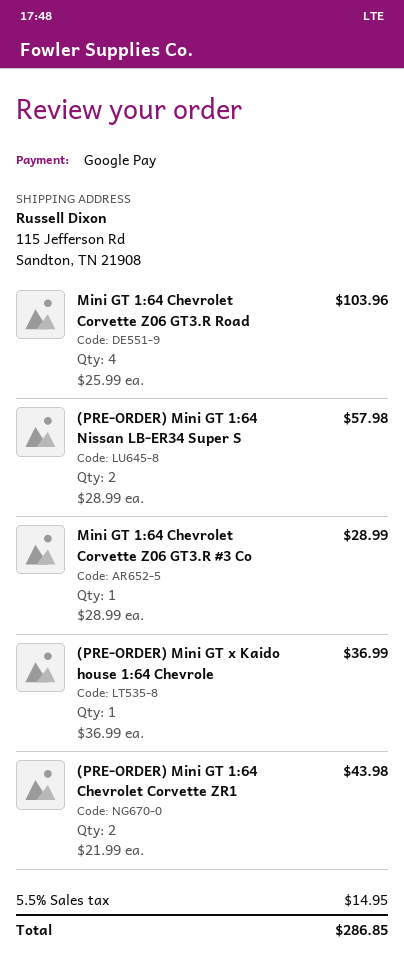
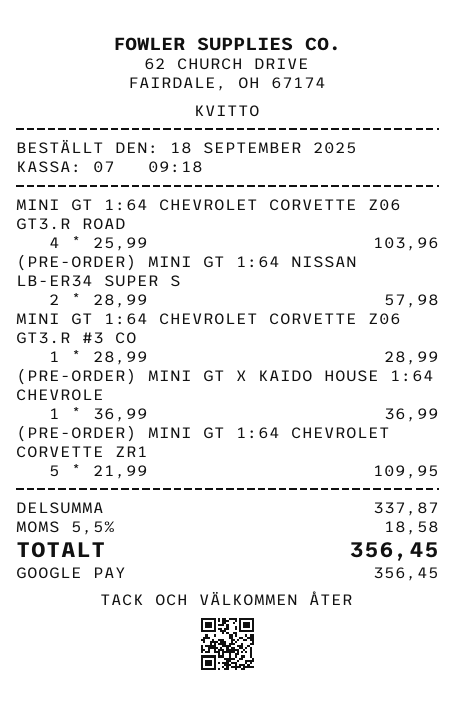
(PRE-ORDER) Mini GT 1:64 Chevrolet Corvette ZR1: 2 x 21.99 = 43.98 -> 5 x 21.99 = 109.95
tax: 5.5% = 14.95 -> 5.5% = 18.58
total: 286.85 -> 356.45

